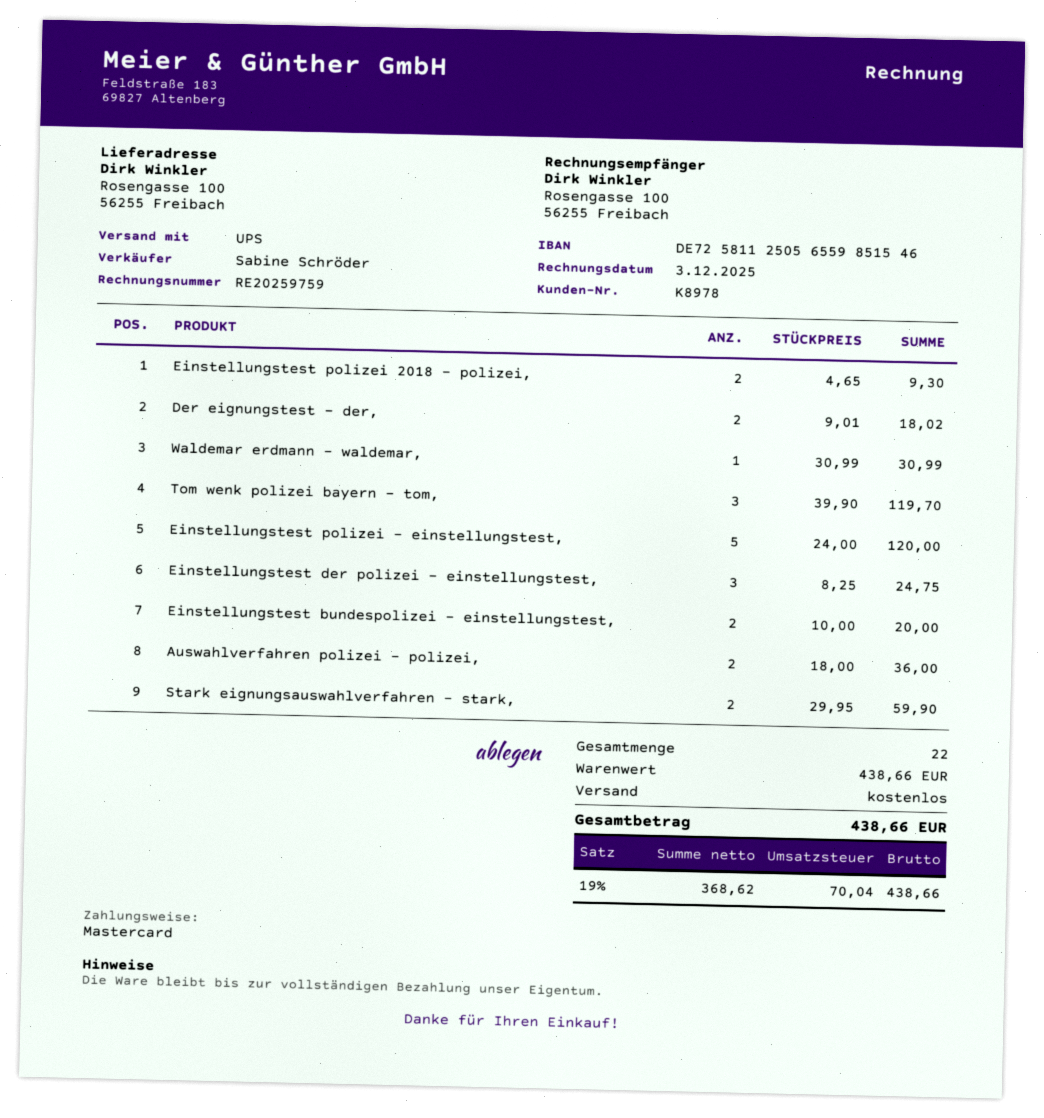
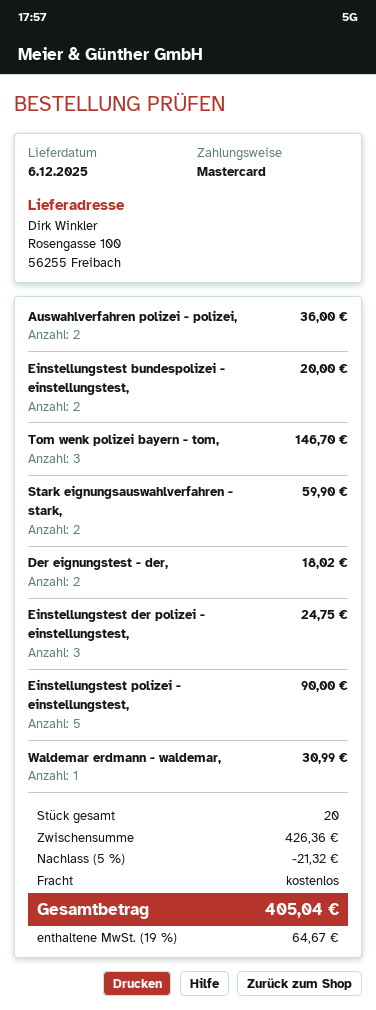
Einstellungstest polizei 2018 - polizei,: 2 for 9.30 -> none
Tom wenk polizei bayern - tom,: 3 for 119.70 -> 3 for 146.70
Einstellungstest polizei - einstellungstest,: 5 for 120.00 -> 5 for 90.00
total quantity: 22 -> 20
subtotal: 438.66 -> 426.36
discount: none -> 5% = 21.32
tax: 19% = 70.04 -> 19% = 64.67
total: 438.66 -> 405.04

